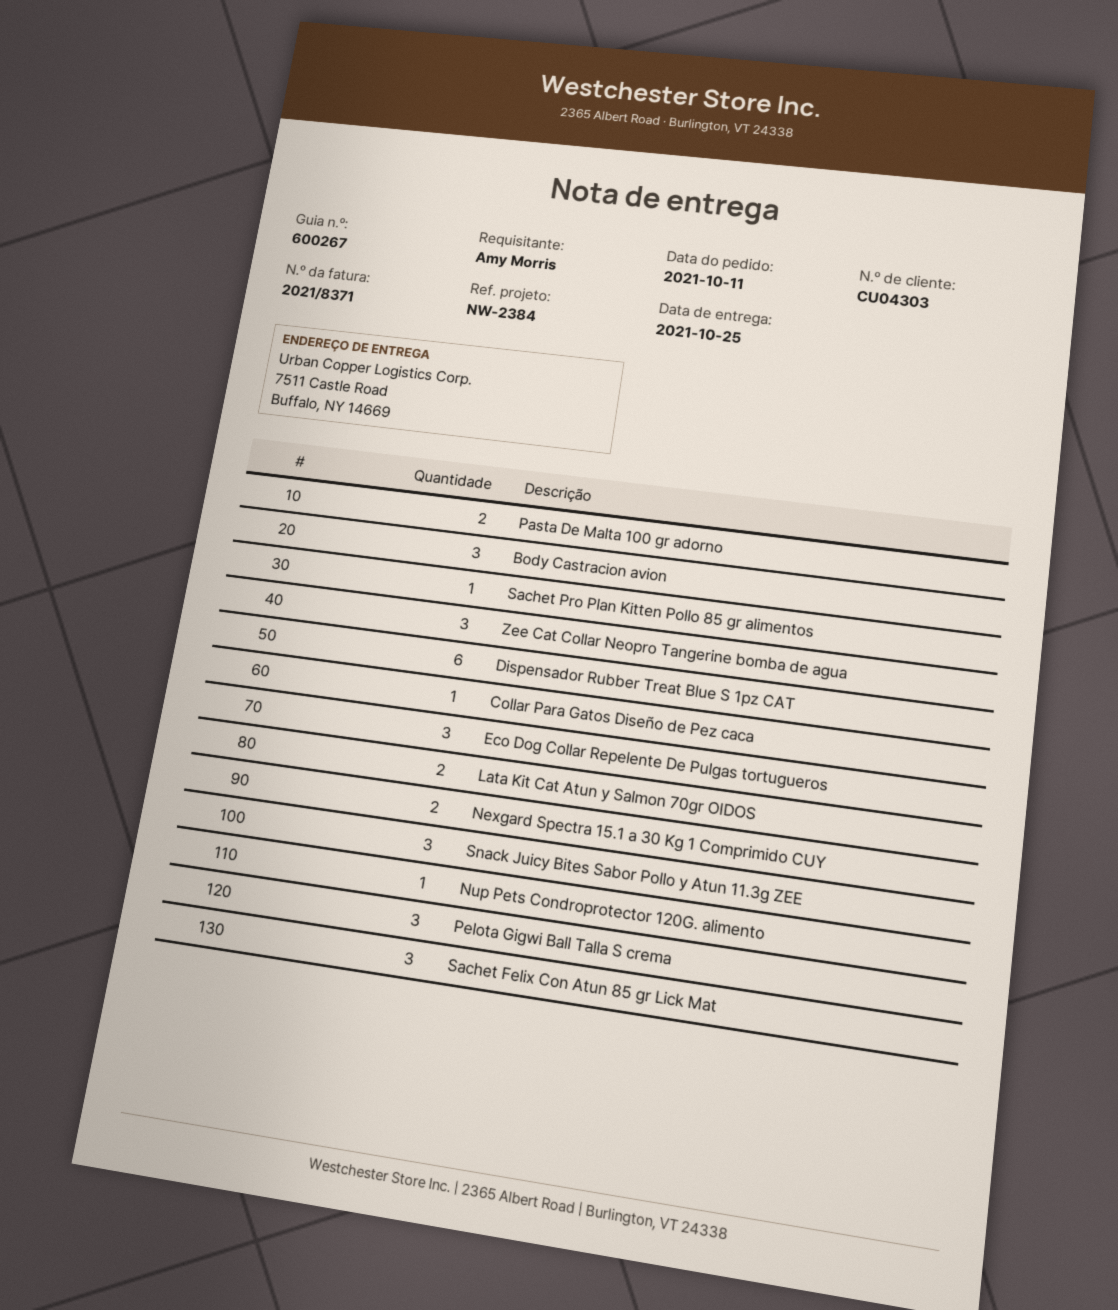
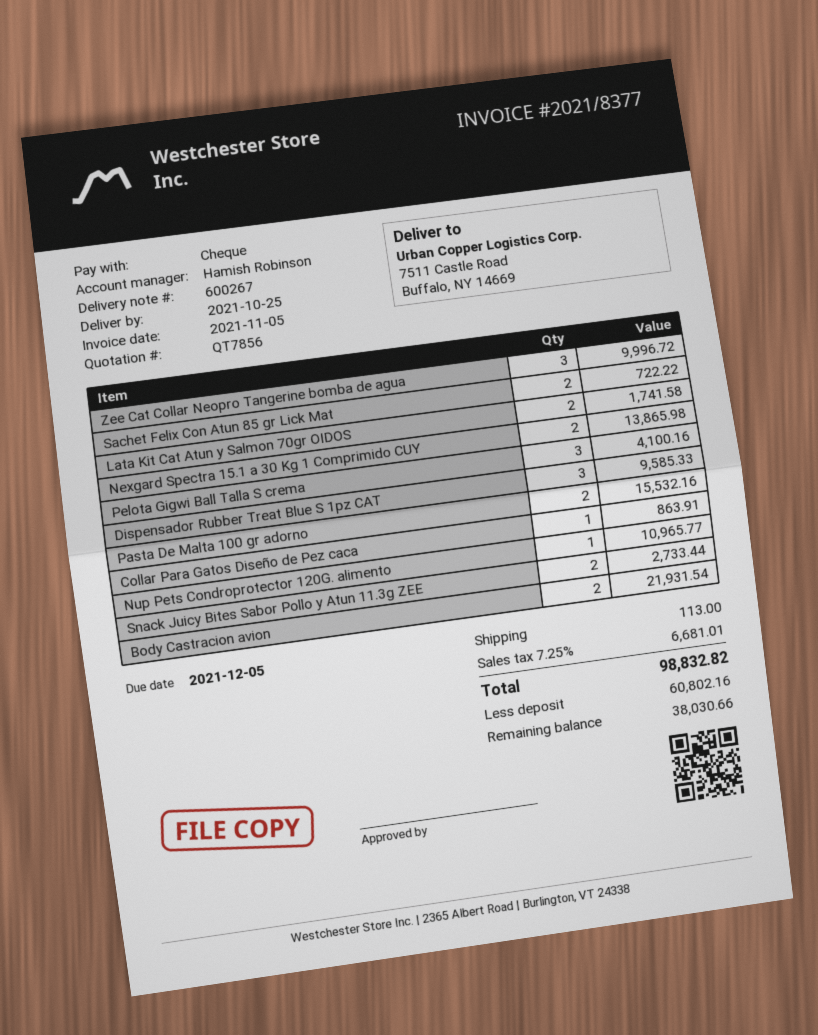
invoice number: 2021/8371 -> 2021/8377
Body Castracion avion: 3 -> 2
Sachet Pro Plan Kitten Pollo 85 gr alimentos: 1 -> none
Dispensador Rubber Treat Blue S 1pz CAT: 6 -> 3
Eco Dog Collar Repelente De Pulgas tortugueros: 3 -> none
Snack Juicy Bites Sabor Pollo y Atun 11.3g ZEE: 3 -> 2
Sachet Felix Con Atun 85 gr Lick Mat: 3 -> 2

